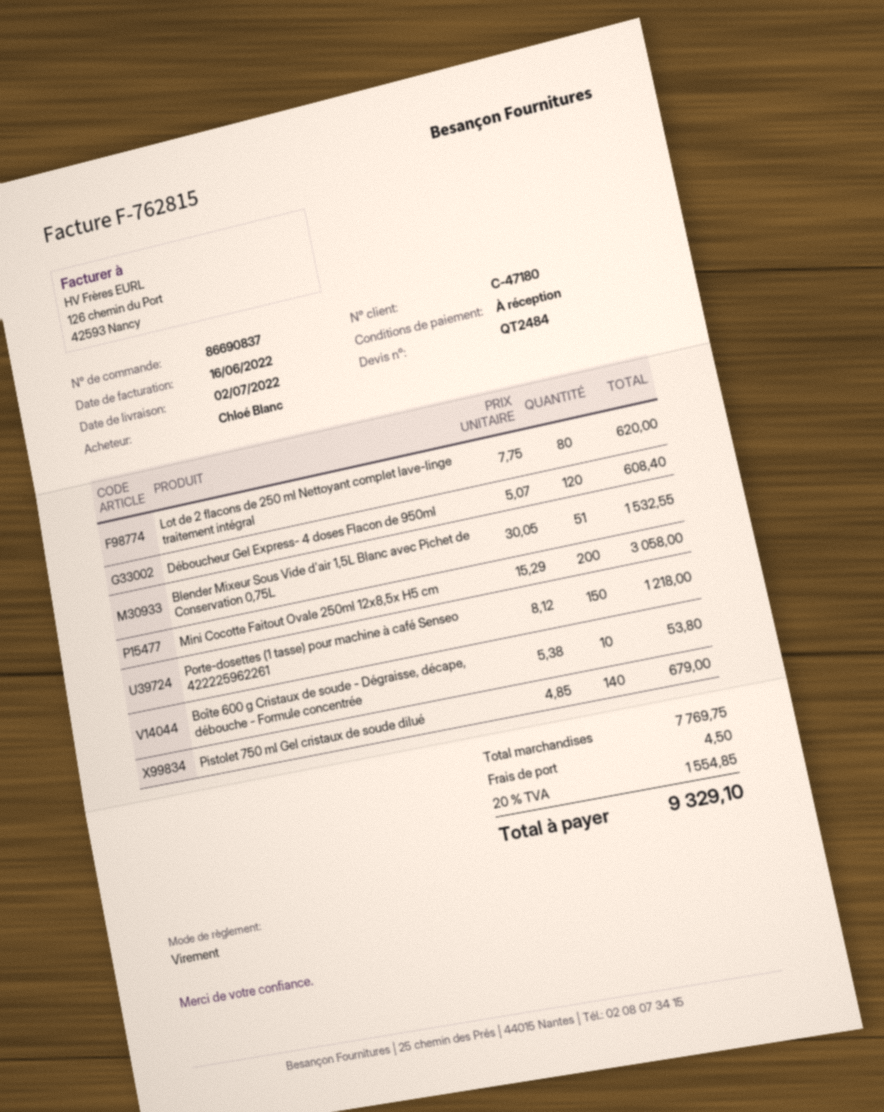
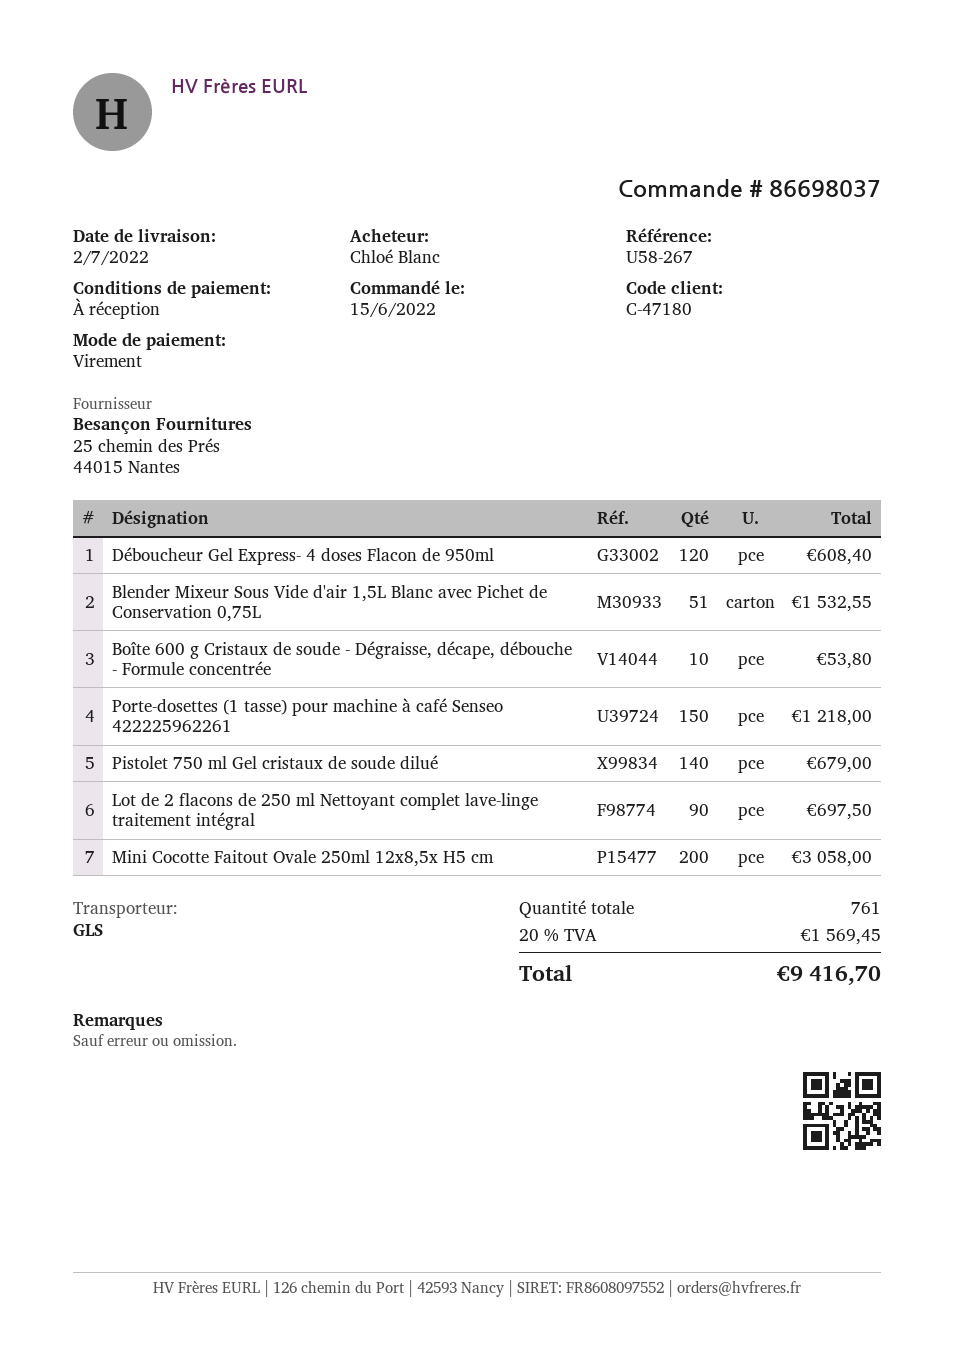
order number: 86690837 -> 86698037
Lot de 2 flacons de 250 ml Nettoyant complet lave-linge traitement intégral: 80 for 620.00 -> 90 for 697.50
shipping: 4.50 -> none
tax: 20% = 1554.85 -> 20% = 1569.45
total: 9329.10 -> 9416.70

